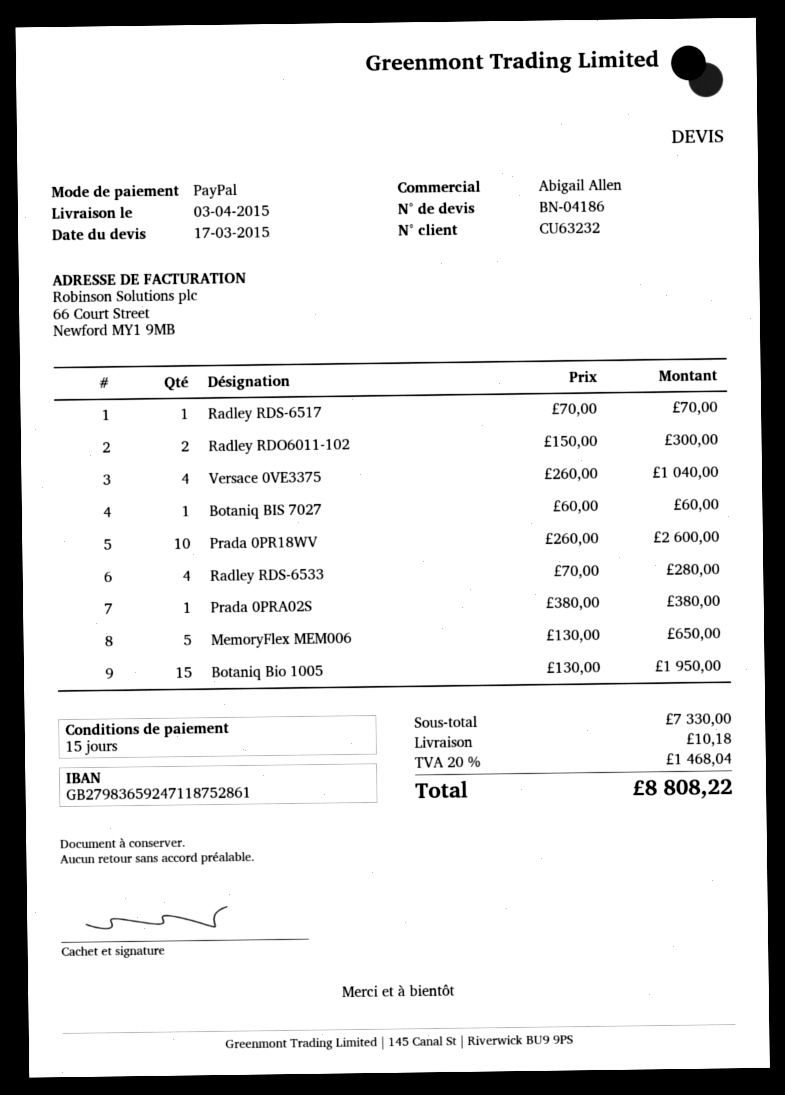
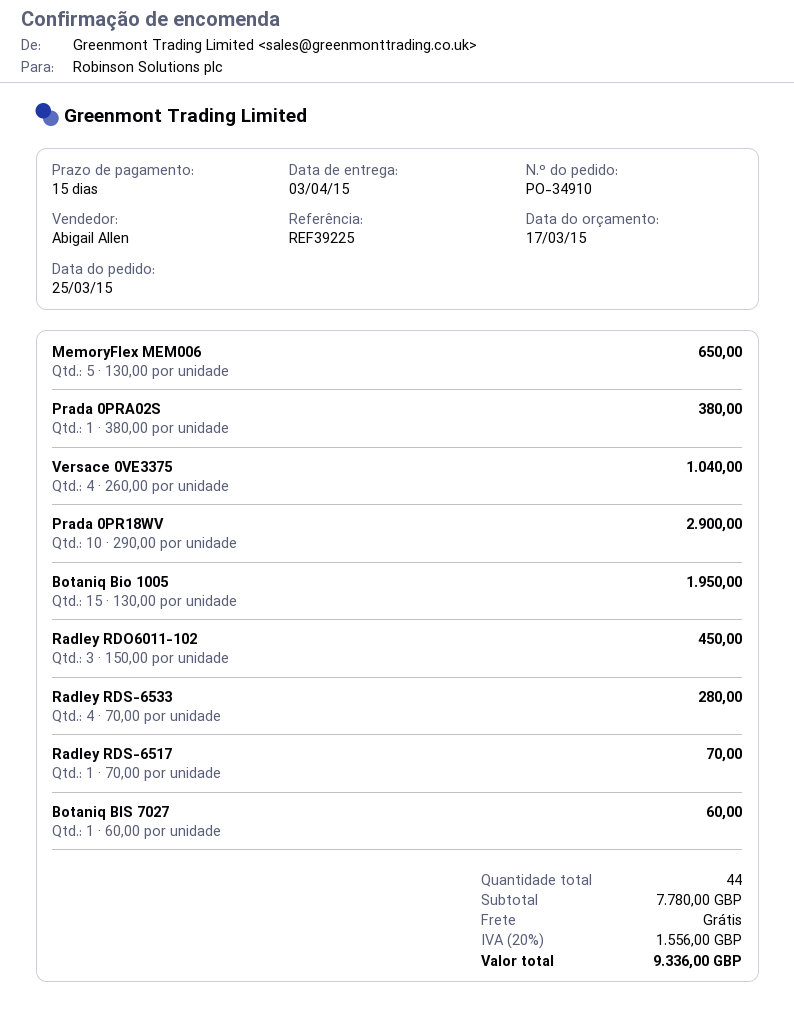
Radley RDO6011-102: 2 x 150.00 = 300.00 -> 3 x 150.00 = 450.00
Prada 0PR18WV: 10 x 260.00 = 2600.00 -> 10 x 290.00 = 2900.00
subtotal: 7330.00 -> 7780.00
shipping: 10.18 -> 0.00
tax: 20% = 1468.04 -> 20% = 1556.00
total: 8808.22 -> 9336.00

